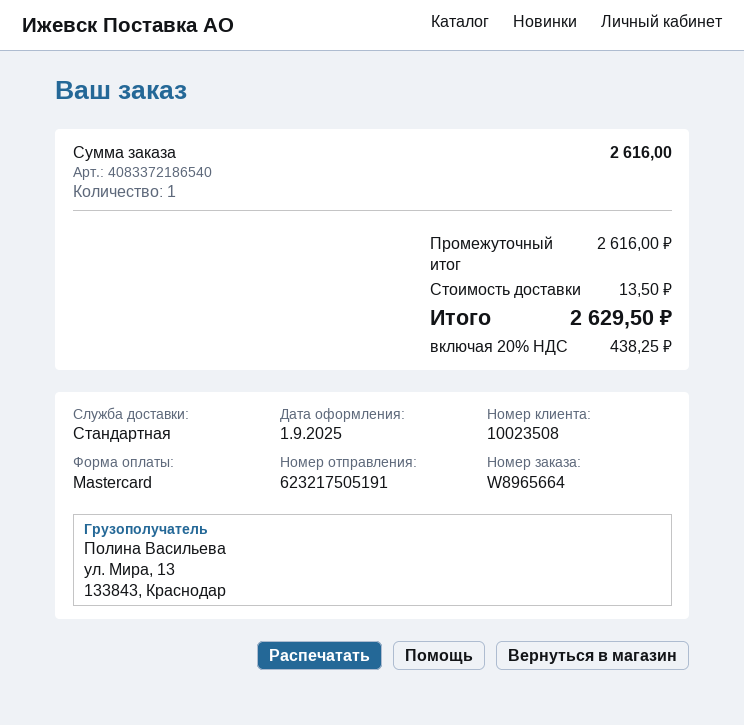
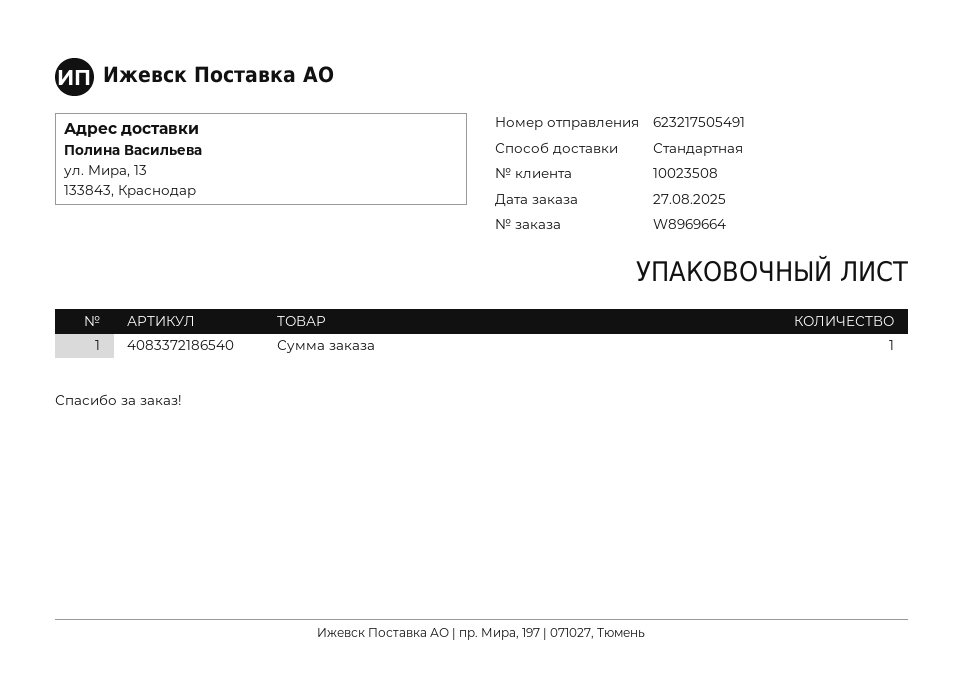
order number: W8965664 -> W8969664
order date: 2025-09-01 -> 2025-08-27
tracking number: 623217505191 -> 623217505491

